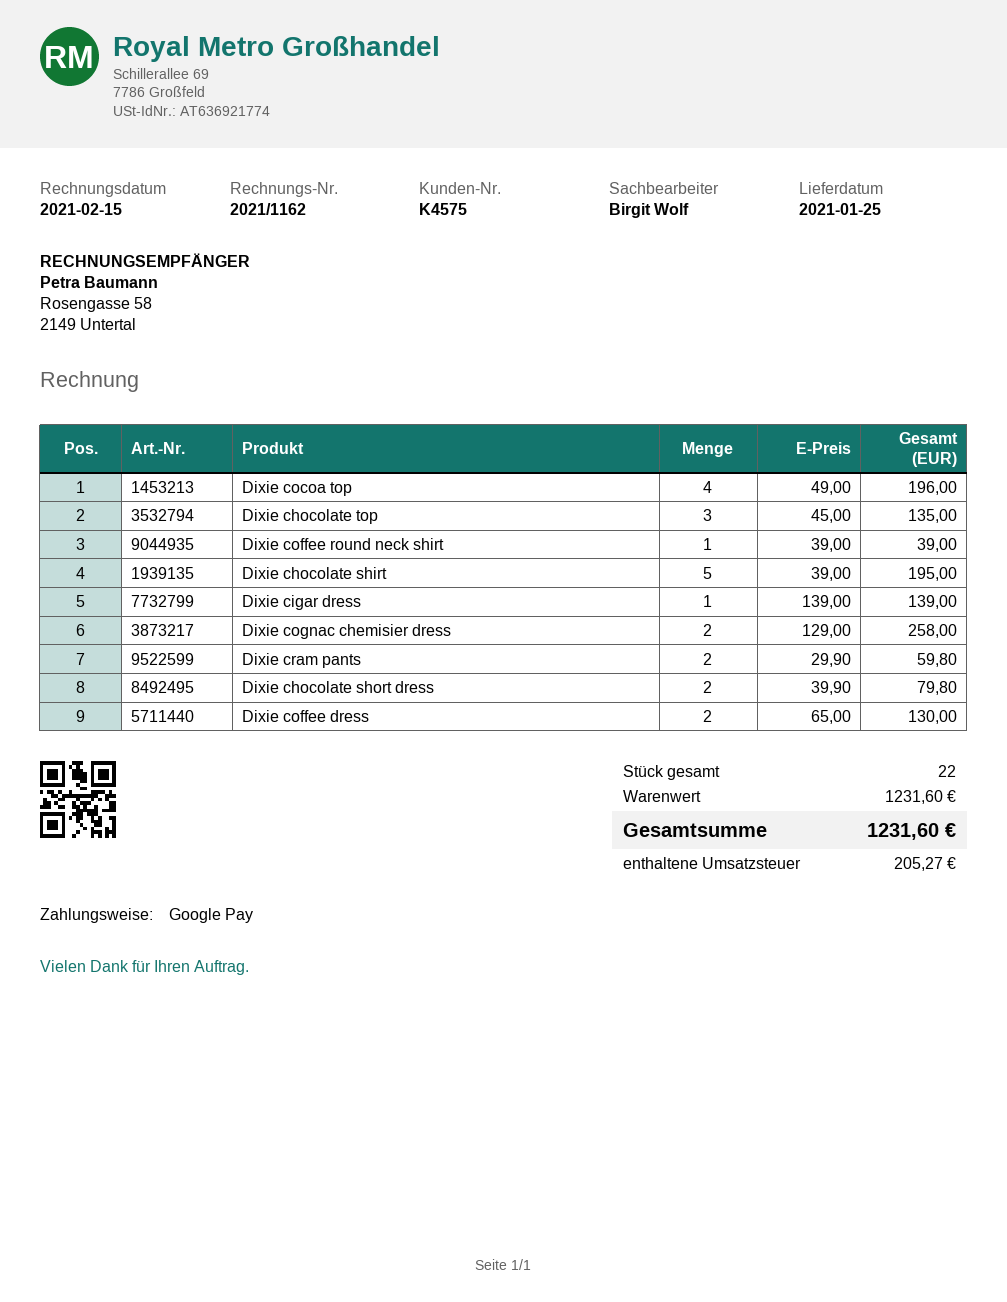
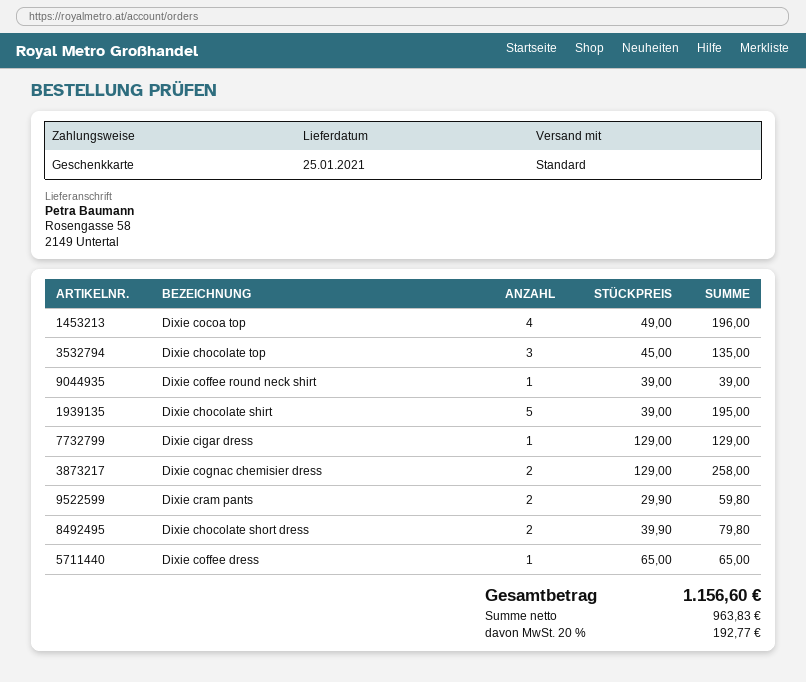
payment method: Google Pay -> gift card
Dixie cigar dress: 1 x 139.00 = 139.00 -> 1 x 129.00 = 129.00
Dixie coffee dress: 2 x 65.00 = 130.00 -> 1 x 65.00 = 65.00
tax: 205.27 -> 192.77
total: 1231.60 -> 1156.60

